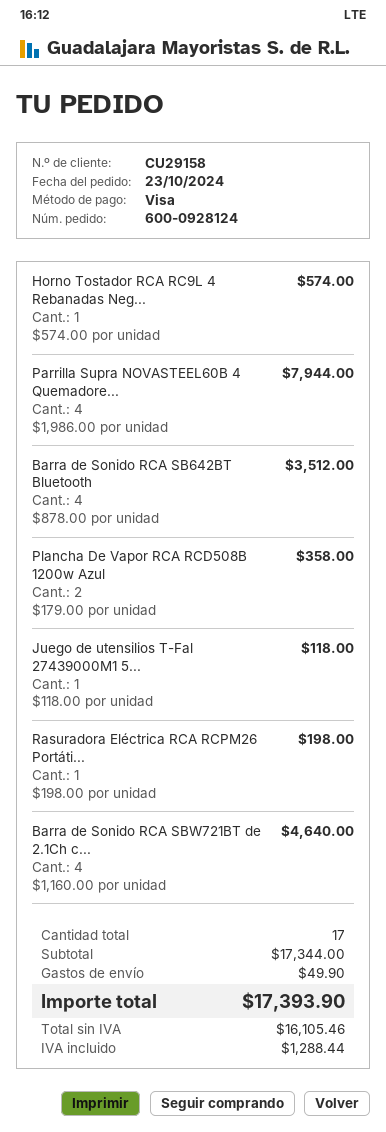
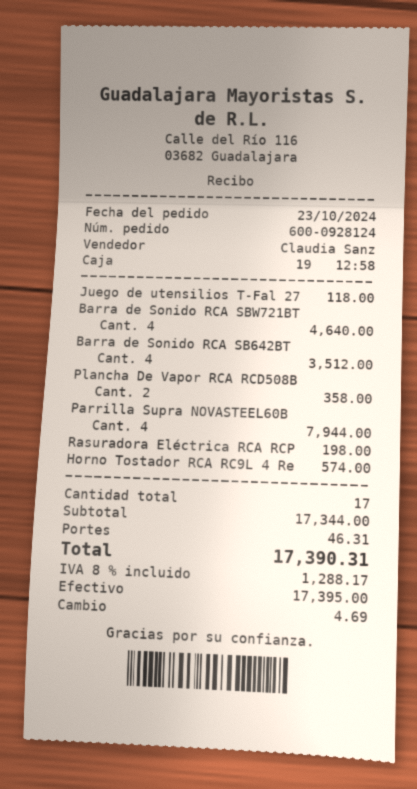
payment method: Visa -> cash
shipping: 49.90 -> 46.31
tax: 1288.44 -> 1288.17
total: 17393.90 -> 17390.31

